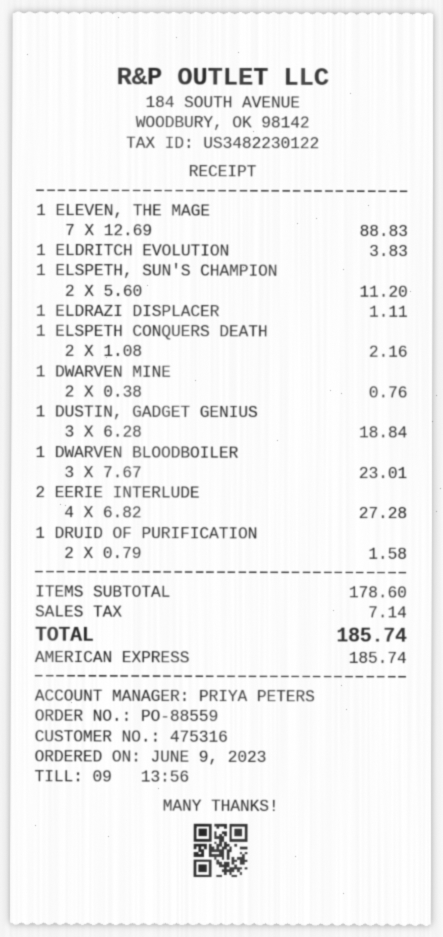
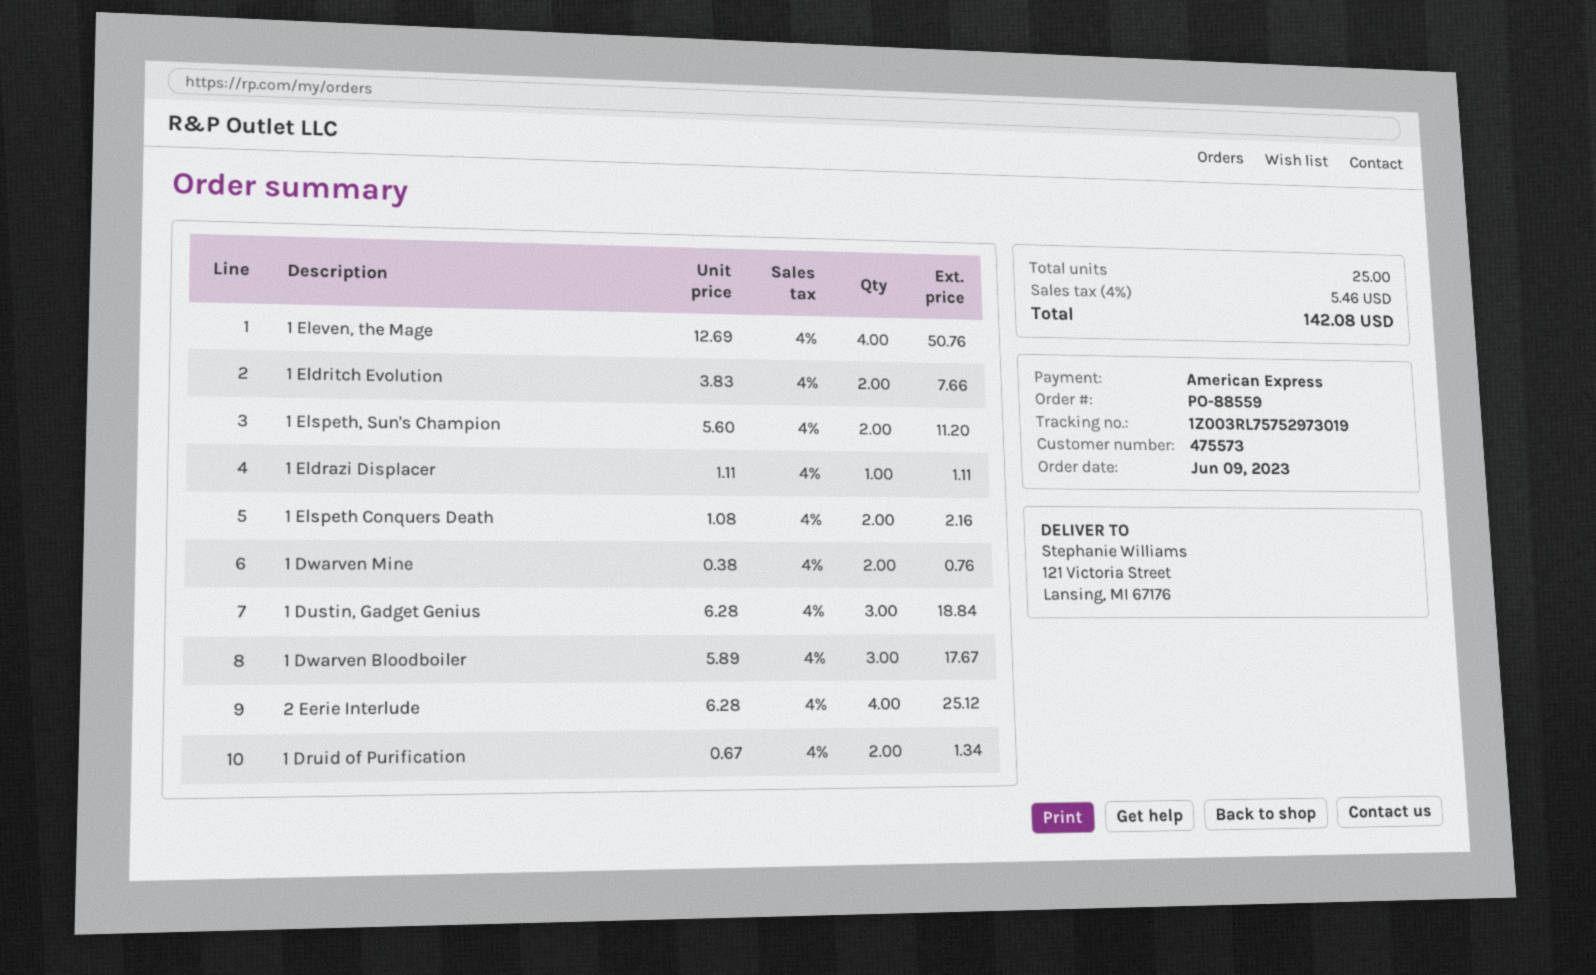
customer number: 475316 -> 475573
1 ELEVEN, THE MAGE: 7 x 12.69 = 88.83 -> 4 x 12.69 = 50.76
1 ELDRITCH EVOLUTION: 1 x 3.83 = 3.83 -> 2 x 3.83 = 7.66
1 DWARVEN BLOODBOILER: 3 x 7.67 = 23.01 -> 3 x 5.89 = 17.67
2 EERIE INTERLUDE: 4 x 6.82 = 27.28 -> 4 x 6.28 = 25.12
1 DRUID OF PURIFICATION: 2 x 0.79 = 1.58 -> 2 x 0.67 = 1.34
tax: 7.14 -> 5.46
total: 185.74 -> 142.08

